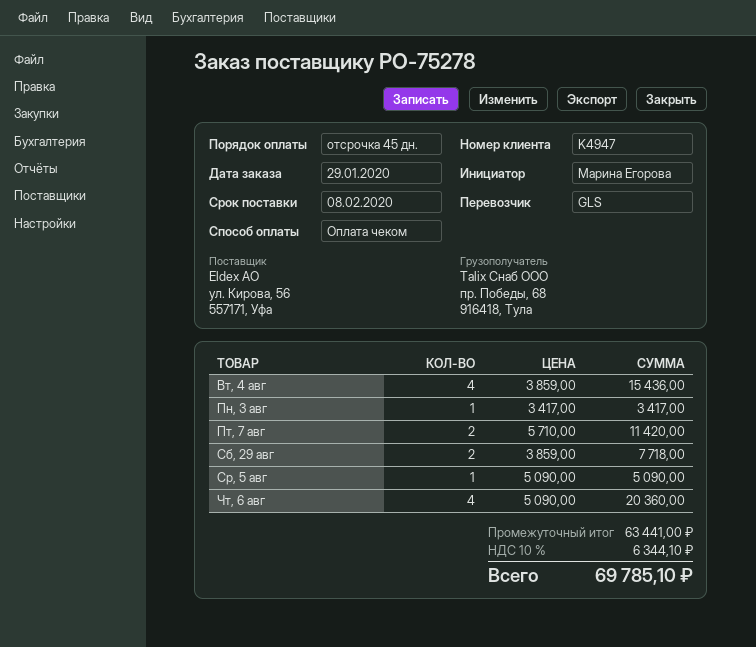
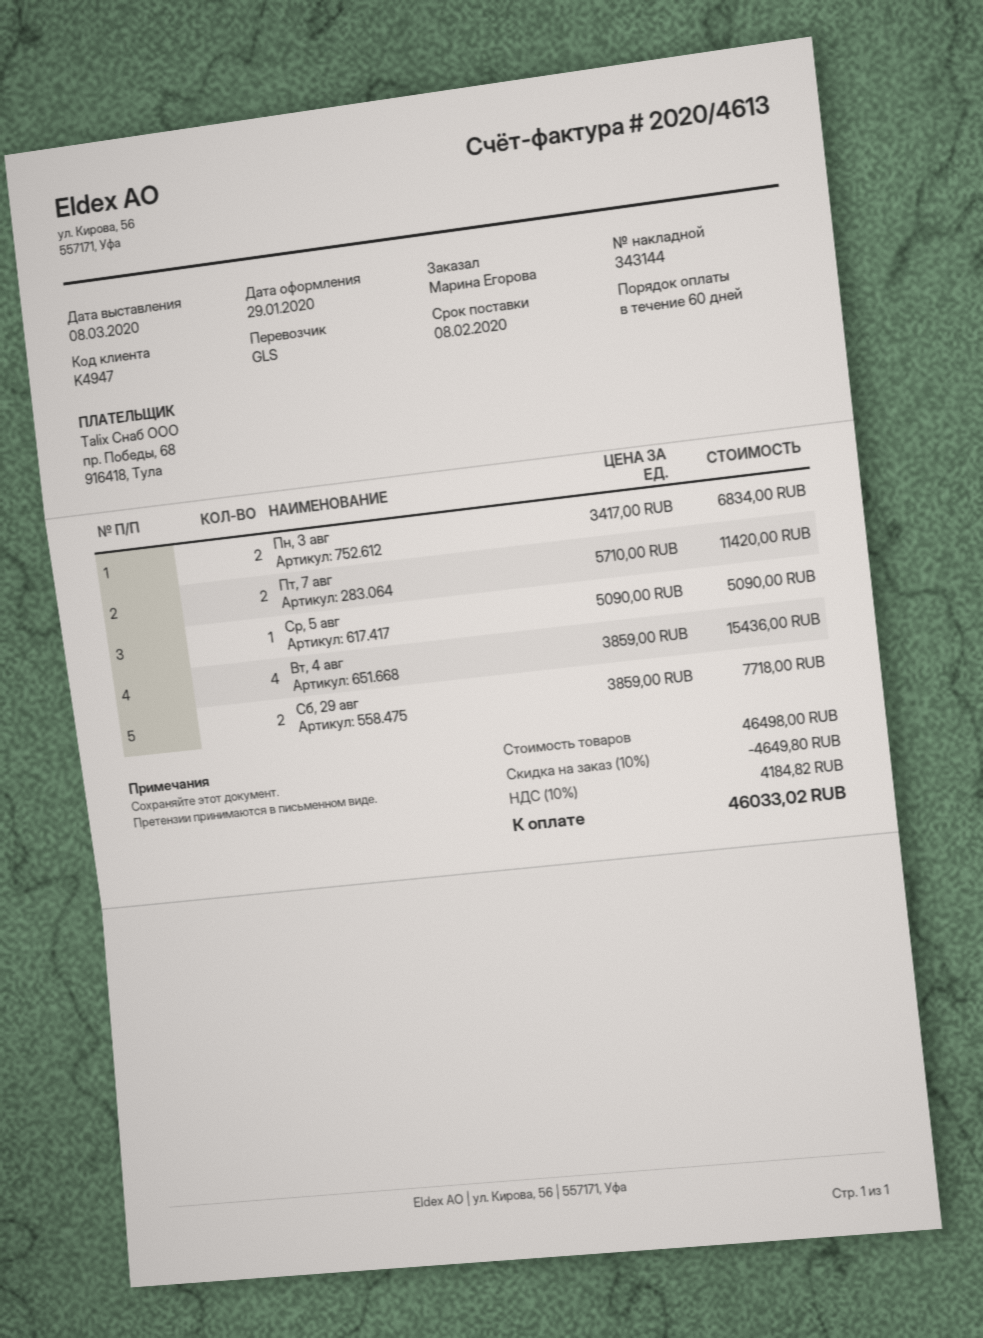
payment terms: 45 days -> 60 days
Пн, 3 авг: 1 x 3417.00 = 3417.00 -> 2 x 3417.00 = 6834.00
Чт, 6 авг: 4 x 5090.00 = 20360.00 -> none
subtotal: 63441.00 -> 46498.00
discount: none -> 10% = 4649.80
tax: 10% = 6344.10 -> 10% = 4184.82
total: 69785.10 -> 46033.02

